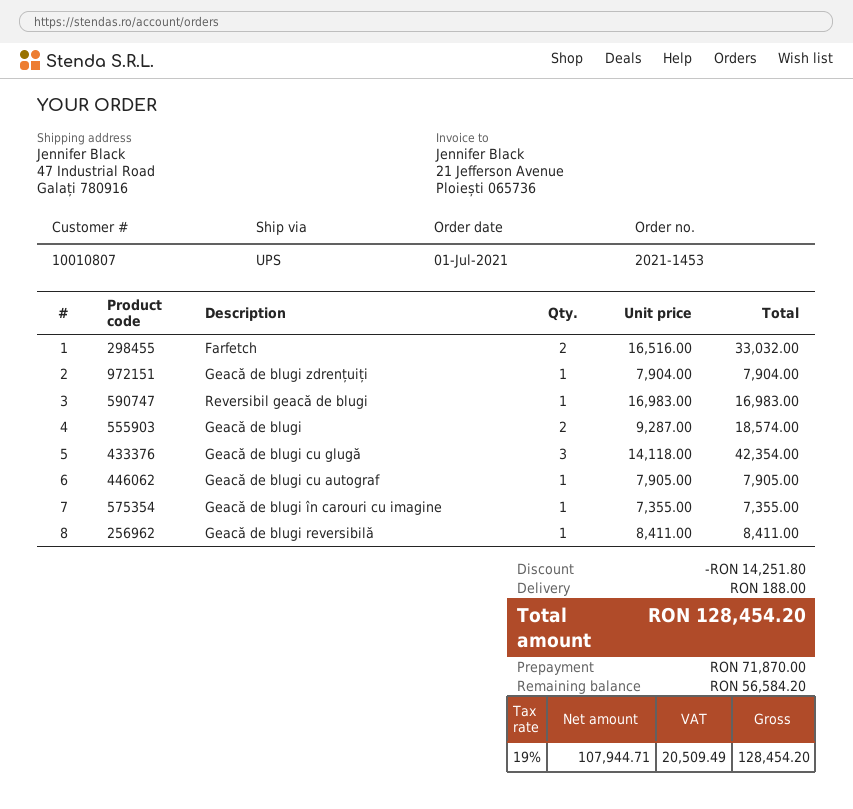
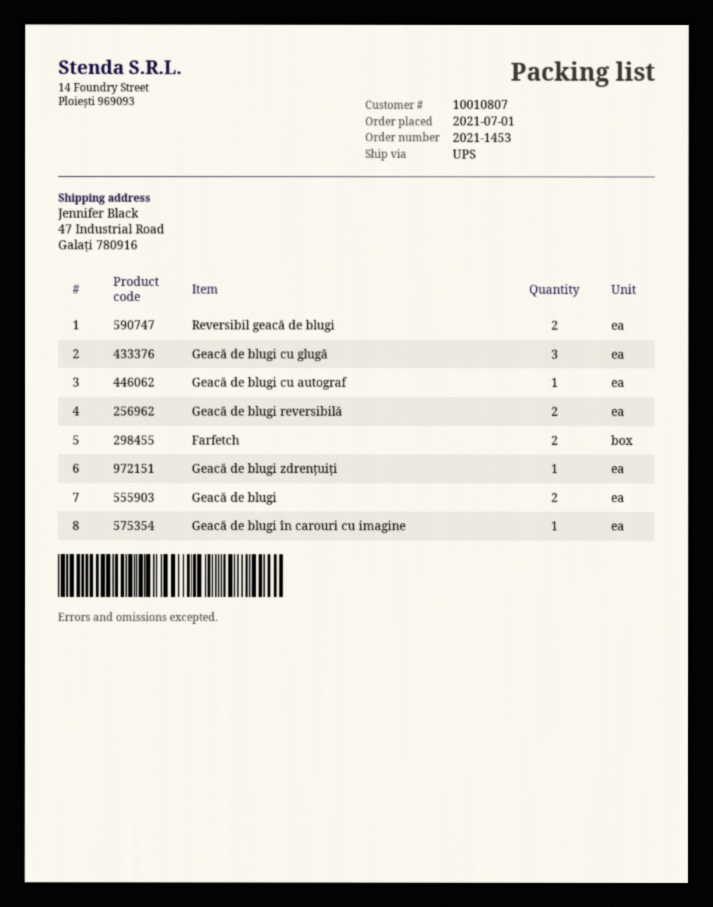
Reversibil geacă de blugi: 1 -> 2
Geacă de blugi reversibilă: 1 -> 2

